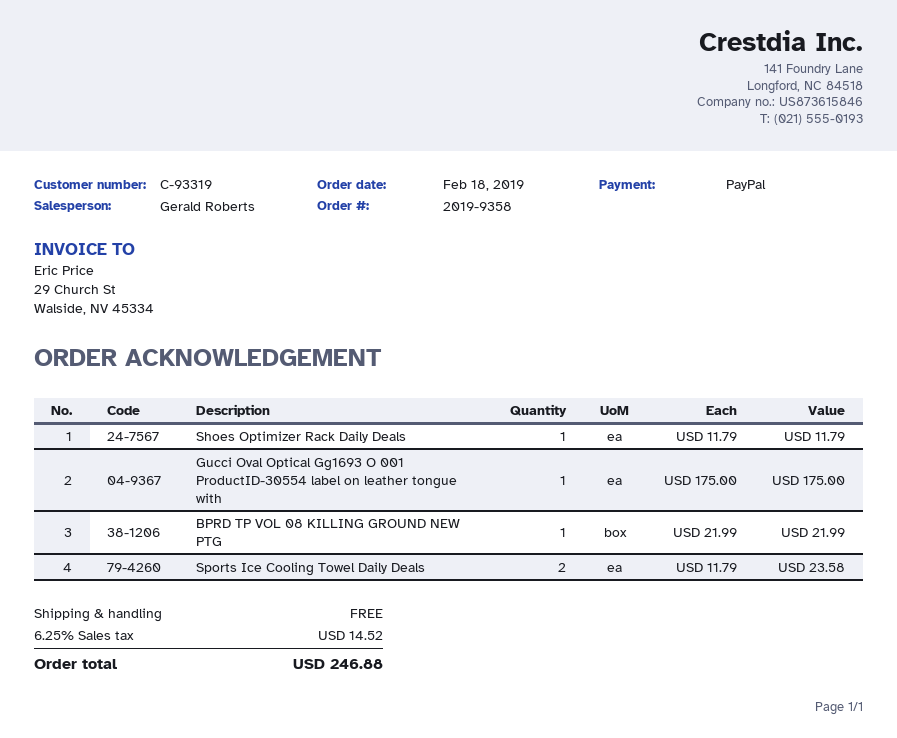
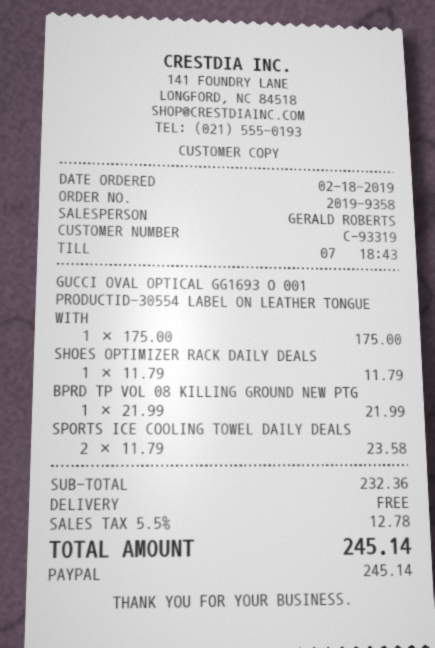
tax: 6.25% = 14.52 -> 5.5% = 12.78
total: 246.88 -> 245.14

